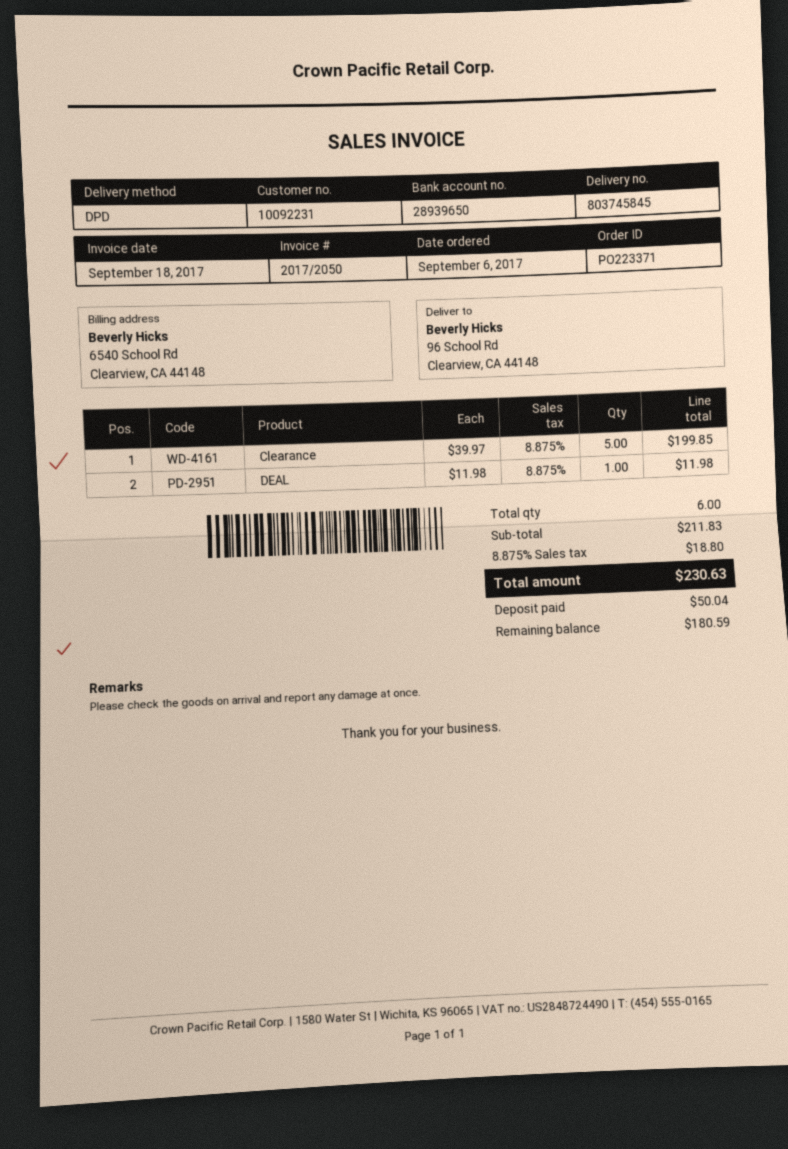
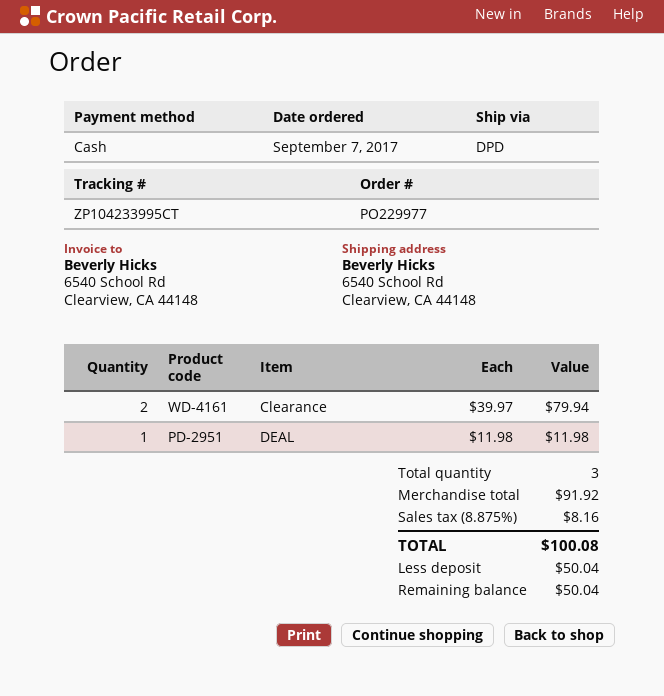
order number: PO223371 -> PO229977
order date: 2017-09-06 -> 2017-09-07
ship to: 96 School Rd, Clearview, CA 44148 -> 6540 School Rd, Clearview, CA 44148
Clearance: 5 x 39.97 = 199.85 -> 2 x 39.97 = 79.94
total quantity: 6 -> 3
subtotal: 211.83 -> 91.92
tax: 8.875% = 18.80 -> 8.875% = 8.16
total: 230.63 -> 100.08
balance: 180.59 -> 50.04

